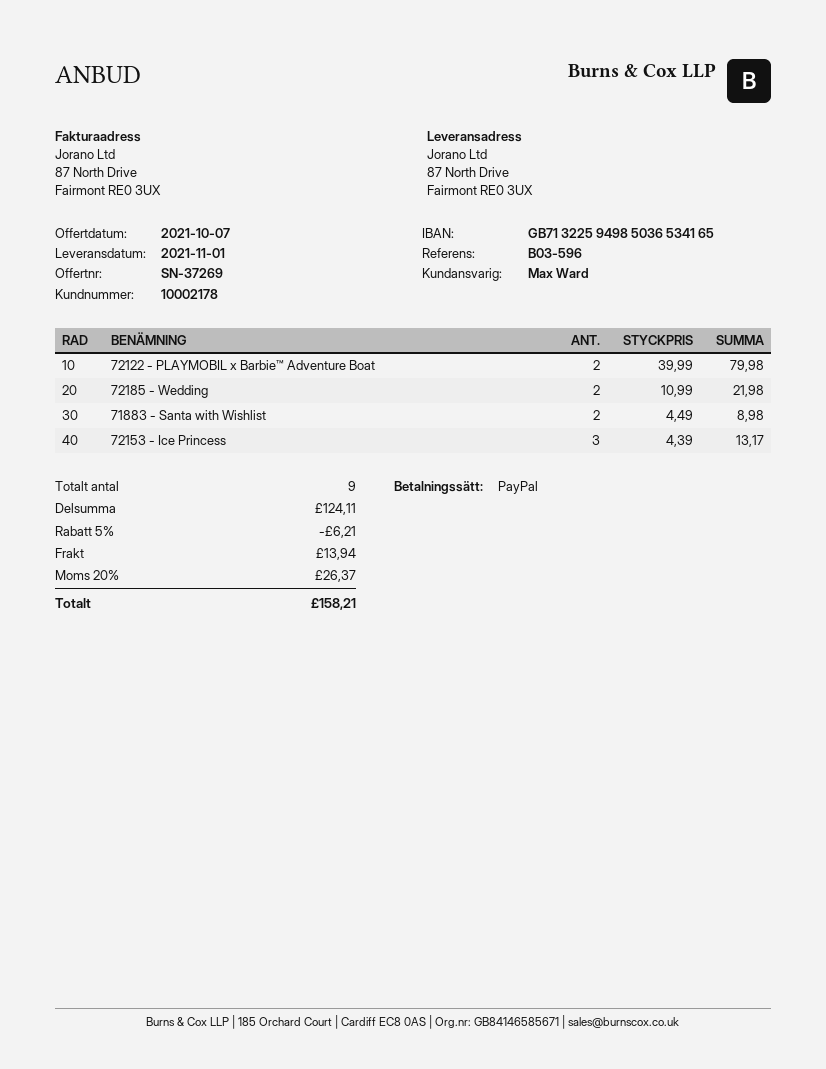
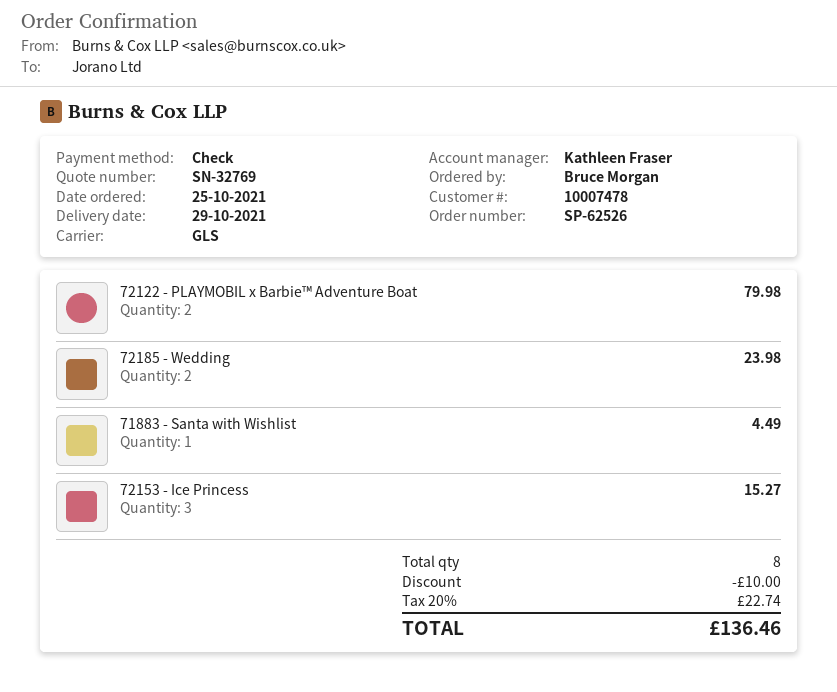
quote number: SN-37269 -> SN-32769
delivery date: 2021-11-01 -> 2021-10-29
customer number: 10002178 -> 10007478
sales rep: Max Ward -> Kathleen Fraser
payment method: PayPal -> cheque
72185 - Wedding: 2 for 21.98 -> 2 for 23.98
71883 - Santa with Wishlist: 2 for 8.98 -> 1 for 4.49
72153 - Ice Princess: 3 for 13.17 -> 3 for 15.27
total quantity: 9 -> 8
discount: 6.21 -> 10.00
shipping: 13.94 -> none
tax: 20% = 26.37 -> 20% = 22.74
total: 158.21 -> 136.46

